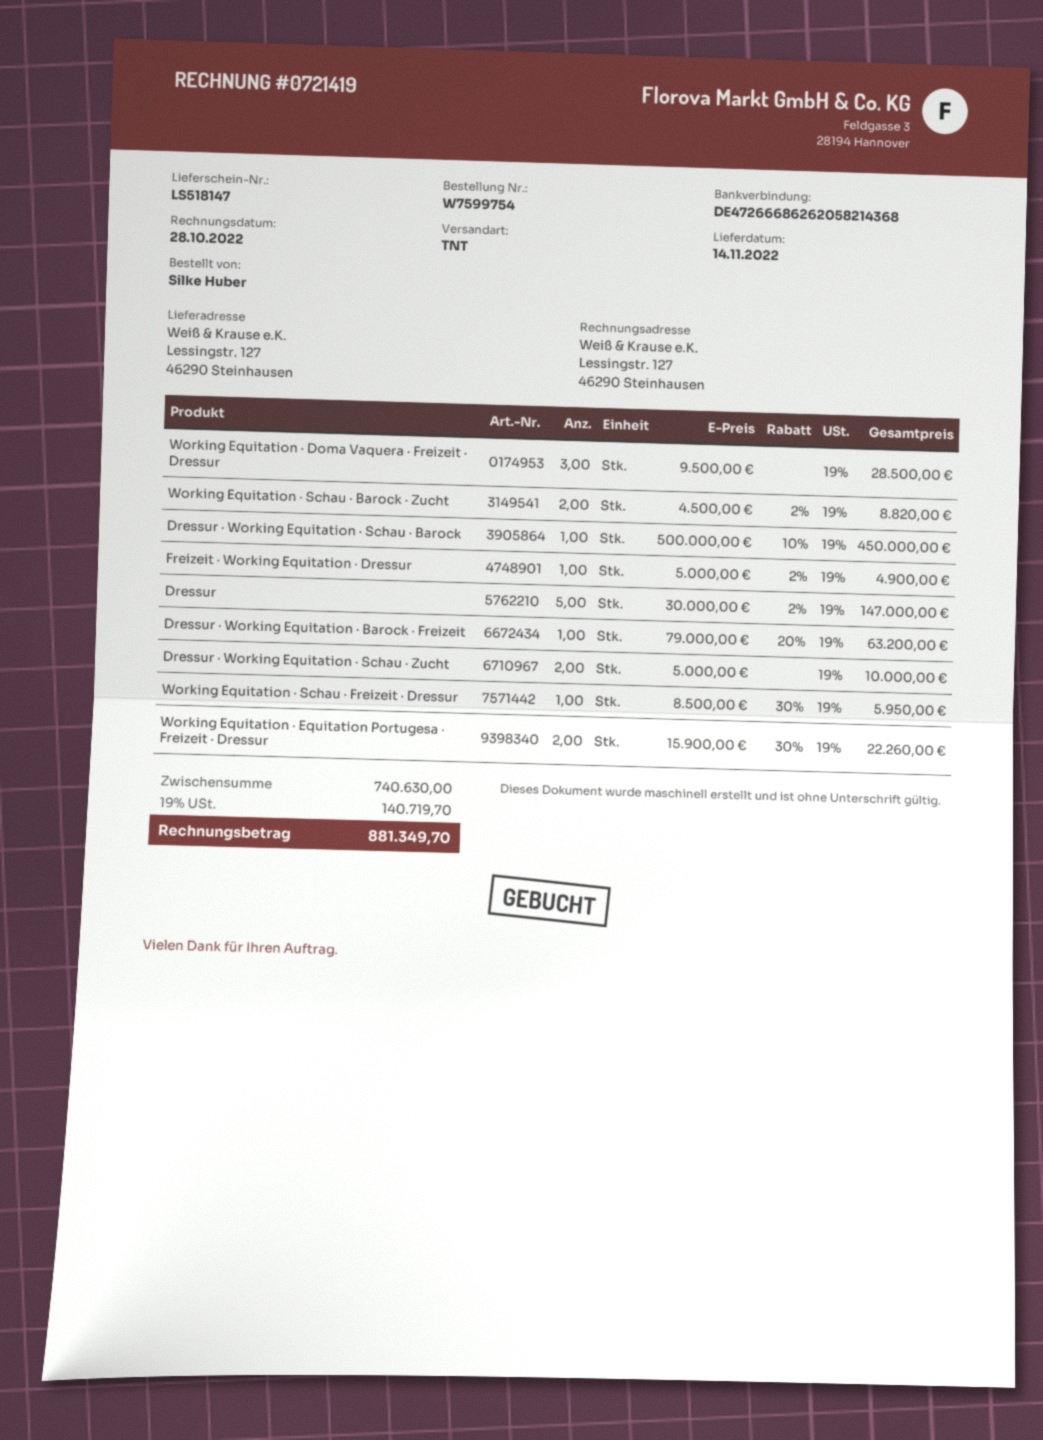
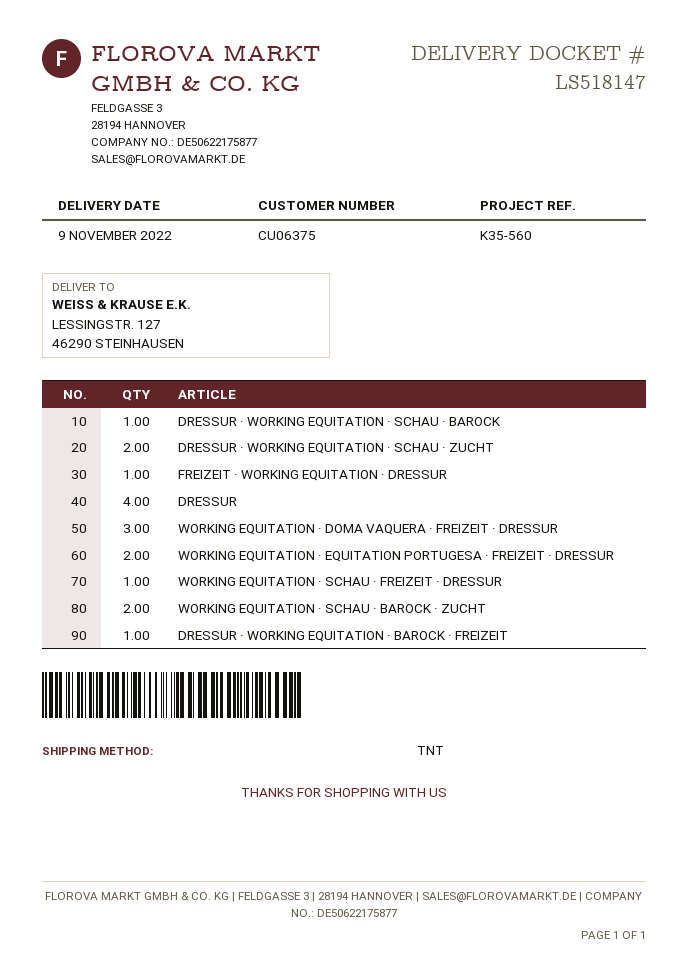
delivery date: 2022-11-14 -> 2022-11-09
Dressur: 5 -> 4

